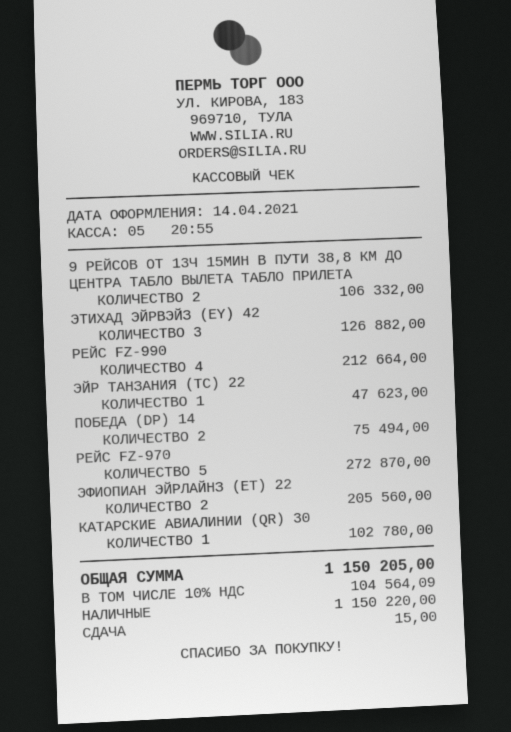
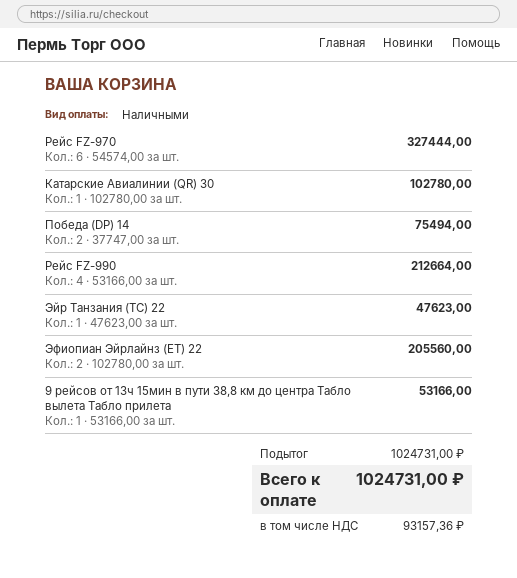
9 РЕЙСОВ ОТ 13Ч 15МИН В ПУТИ 38,8 КМ ДО ЦЕНТРА ТАБЛО ВЫЛЕТА ТАБЛО ПРИЛЕТА: 2 for 106332.00 -> 1 for 53166.00
ЭТИХАД ЭЙРВЭЙЗ (EY) 42: 3 for 126882.00 -> none
РЕЙС FZ-970: 5 for 272870.00 -> 6 for 327444.00
tax: 104564.09 -> 93157.36
total: 1150205.00 -> 1024731.00

